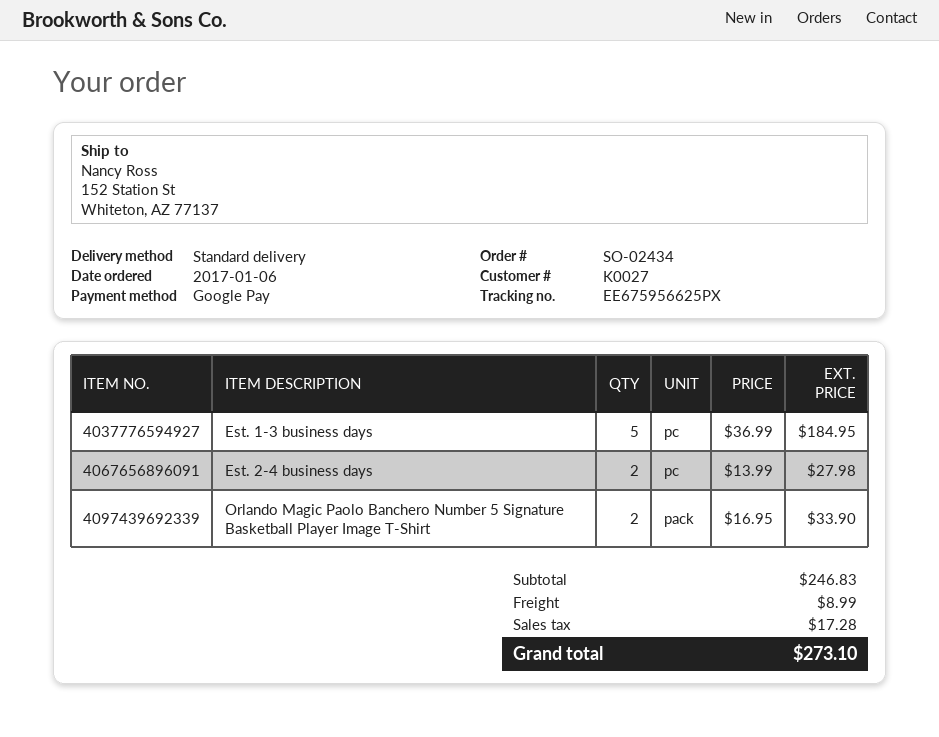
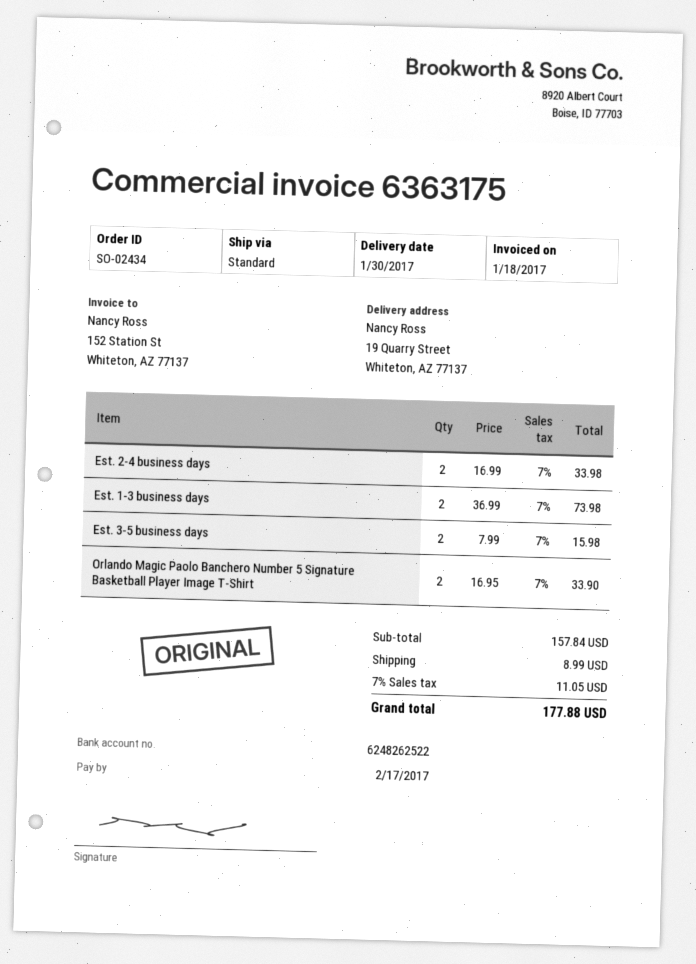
ship to: 152 Station St, Whiteton, AZ 77137 -> 19 Quarry Street, Whiteton, AZ 77137
Est. 1-3 business days: 5 x 36.99 = 184.95 -> 2 x 36.99 = 73.98
Est. 2-4 business days: 2 x 13.99 = 27.98 -> 2 x 16.99 = 33.98
Est. 3-5 business days: none -> 2 x 7.99 = 15.98
subtotal: 246.83 -> 157.84
tax: 17.28 -> 11.05
total: 273.10 -> 177.88

